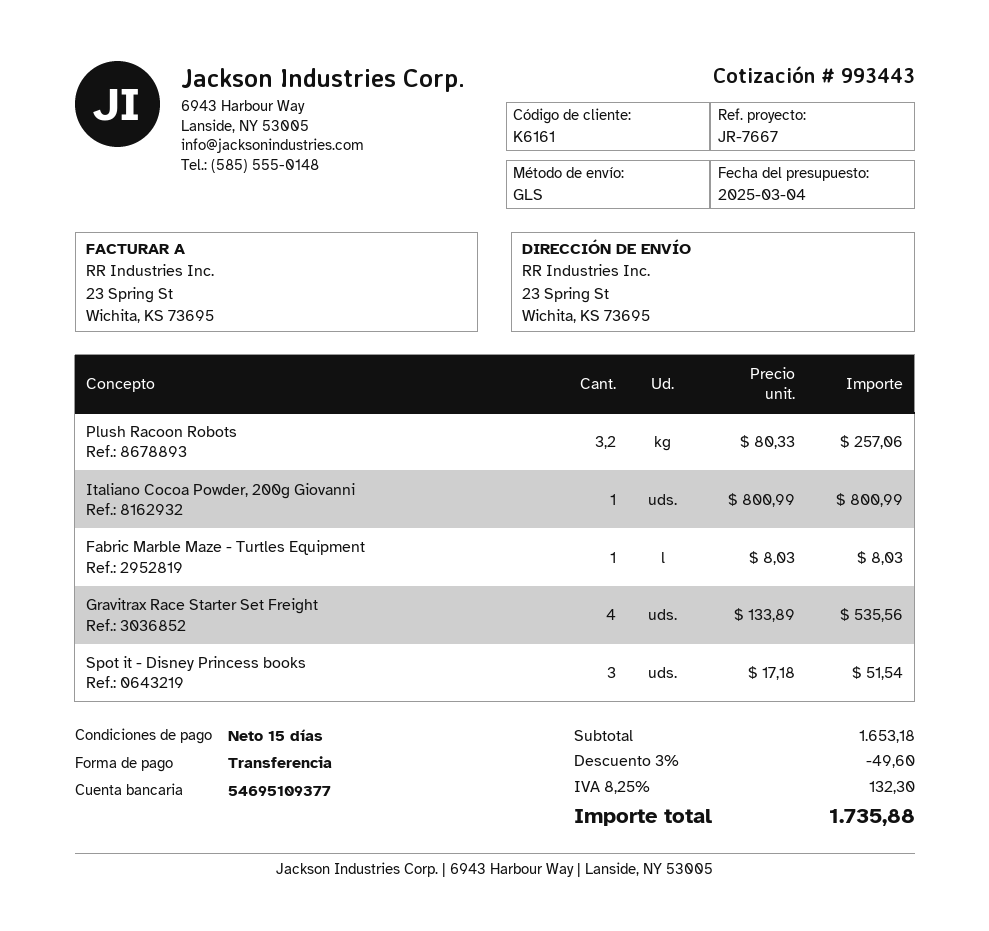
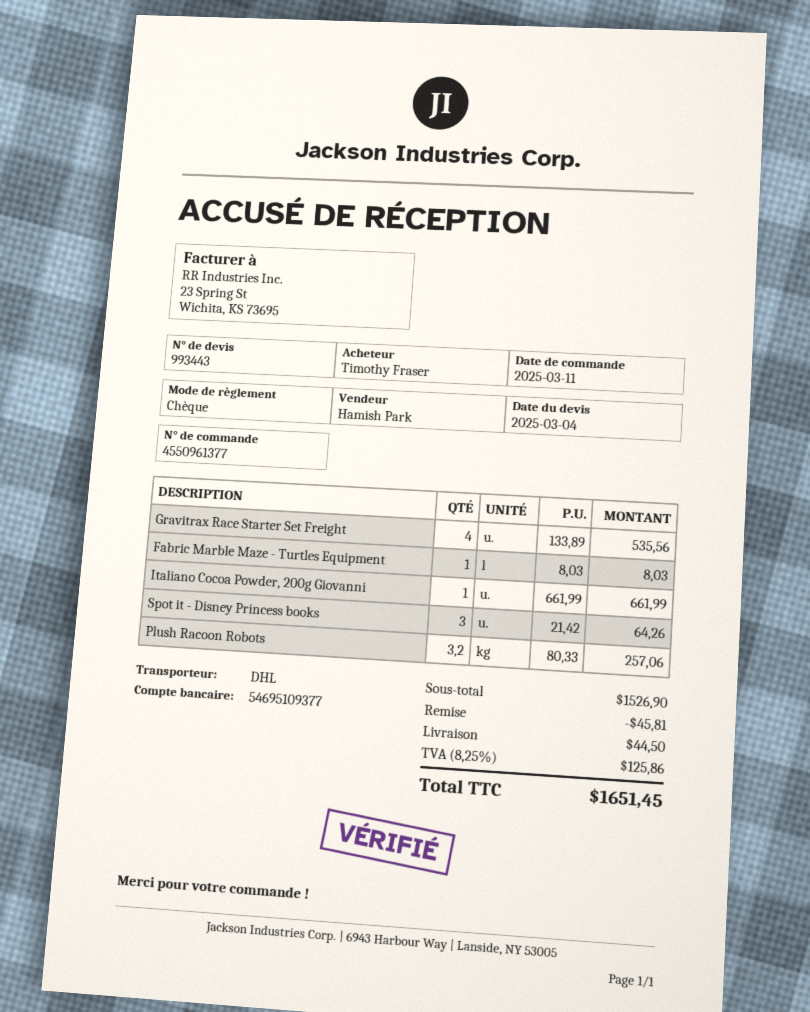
payment method: bank transfer -> cheque
shipping method: GLS -> DHL
Italiano Cocoa Powder, 200g Giovanni: 1 x 800.99 = 800.99 -> 1 x 661.99 = 661.99
Spot it - Disney Princess books: 3 x 17.18 = 51.54 -> 3 x 21.42 = 64.26
subtotal: 1653.18 -> 1526.90
discount: 49.60 -> 45.81
shipping: none -> 44.50
tax: 8.25% = 132.30 -> 8.25% = 125.86
total: 1735.88 -> 1651.45

